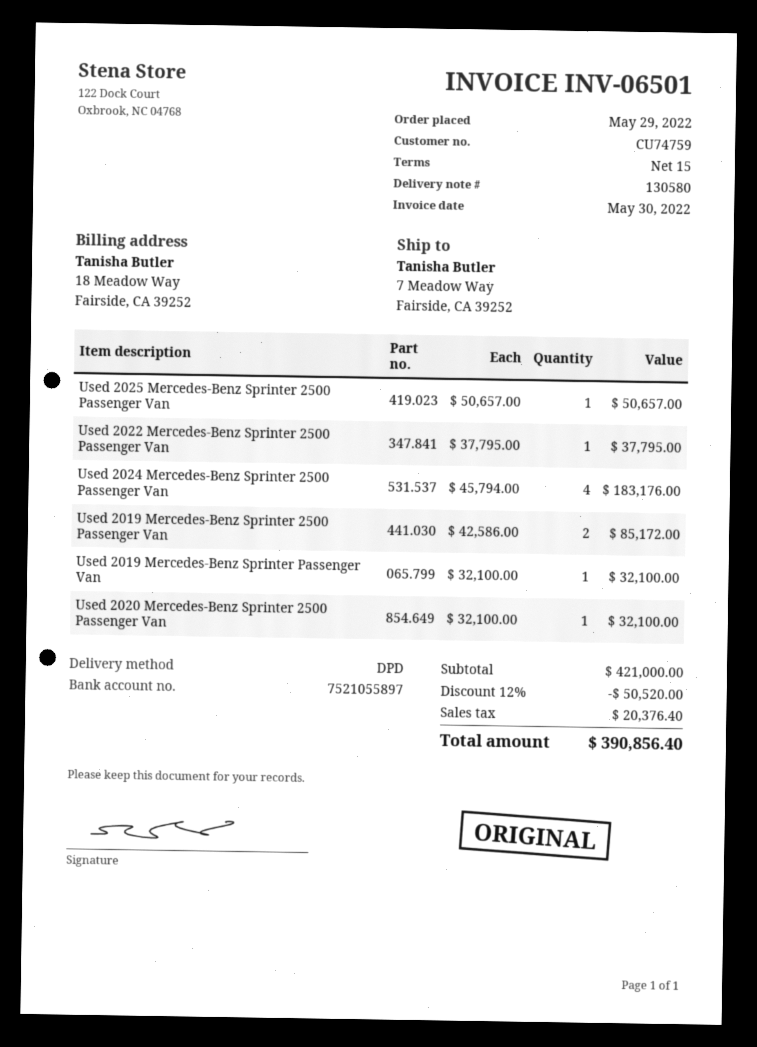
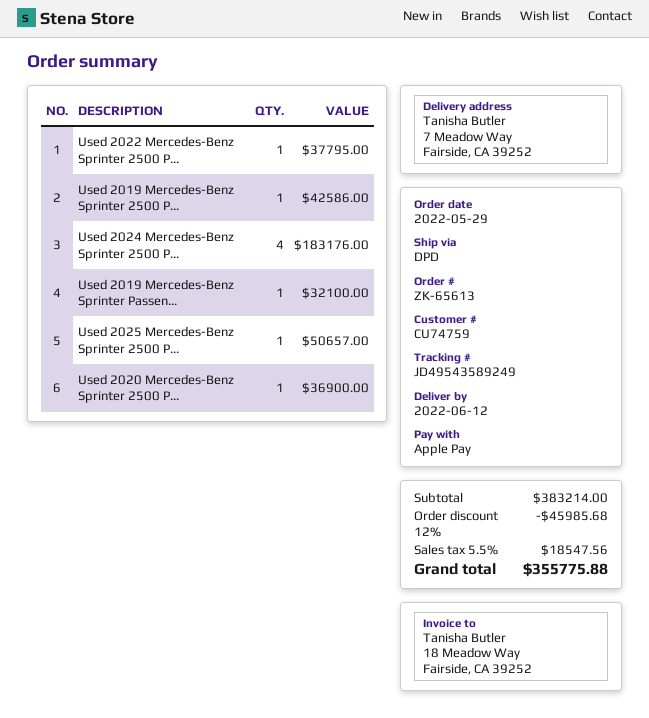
Used 2019 Mercedes-Benz Sprinter 2500 Passenger Van: 2 for 85172.00 -> 1 for 42586.00
Used 2020 Mercedes-Benz Sprinter 2500 Passenger Van: 1 for 32100.00 -> 1 for 36900.00
subtotal: 421000.00 -> 383214.00
discount: 12% = 50520.00 -> 12% = 45985.68
tax: 20376.40 -> 18547.56
total: 390856.40 -> 355775.88

